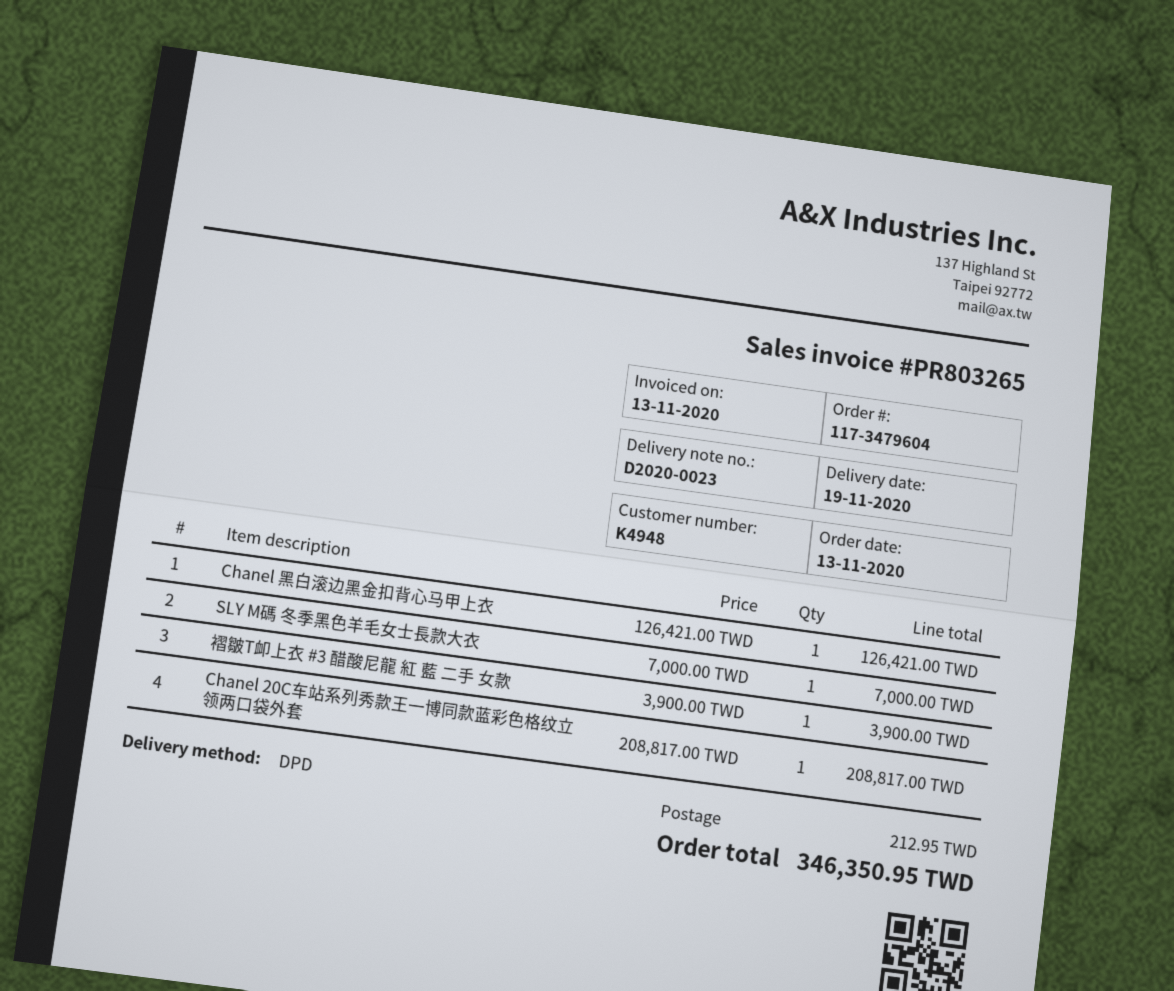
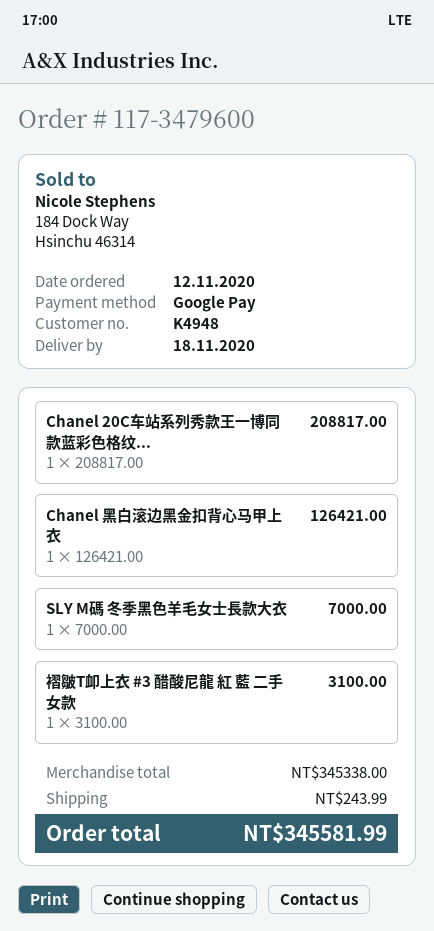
order number: 117-3479604 -> 117-3479600
order date: 2020-11-13 -> 2020-11-12
delivery date: 2020-11-19 -> 2020-11-18
褶皺T卹上衣 #3 醋酸尼龍 紅 藍 二手 女款: 1 x 3900.00 = 3900.00 -> 1 x 3100.00 = 3100.00
shipping: 212.95 -> 243.99
total: 346350.95 -> 345581.99

